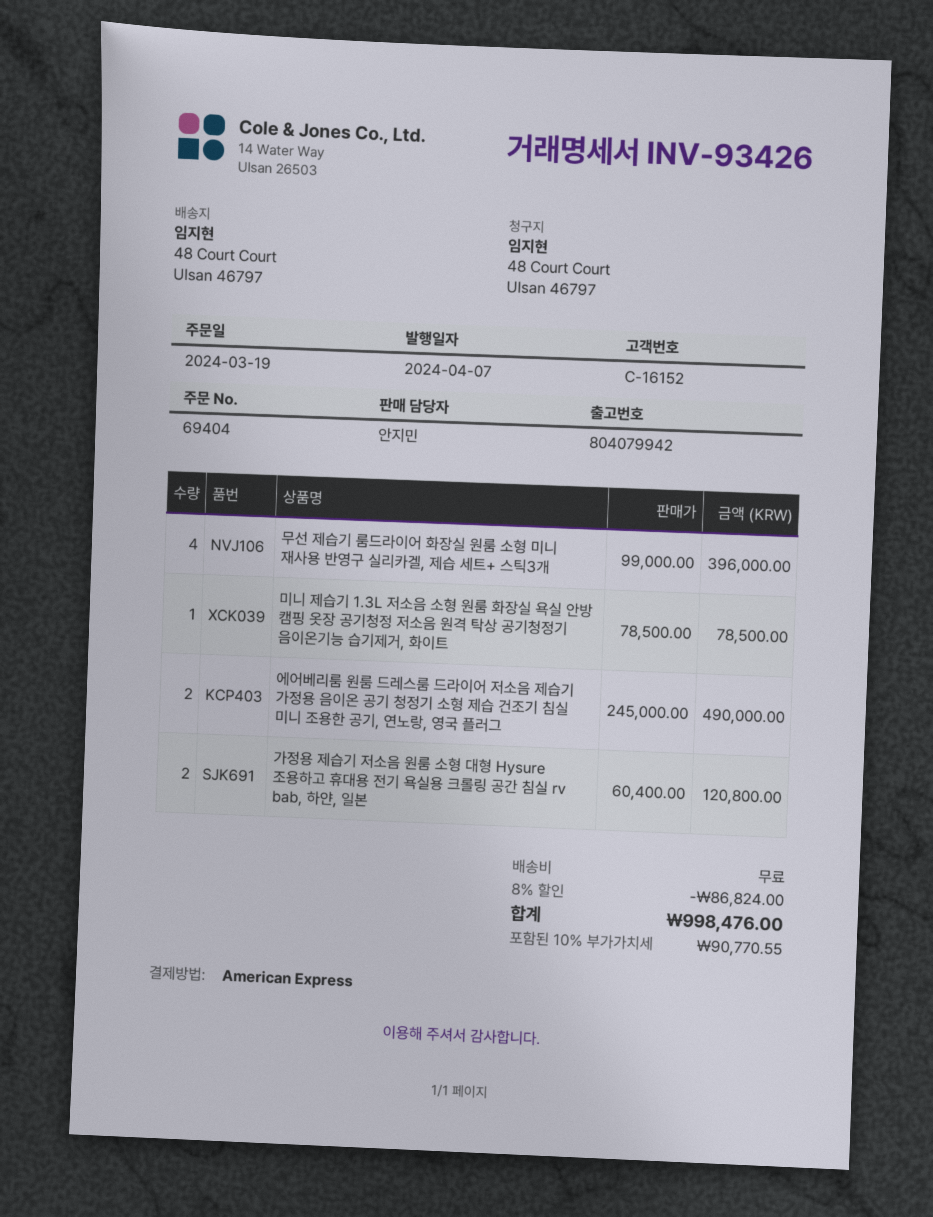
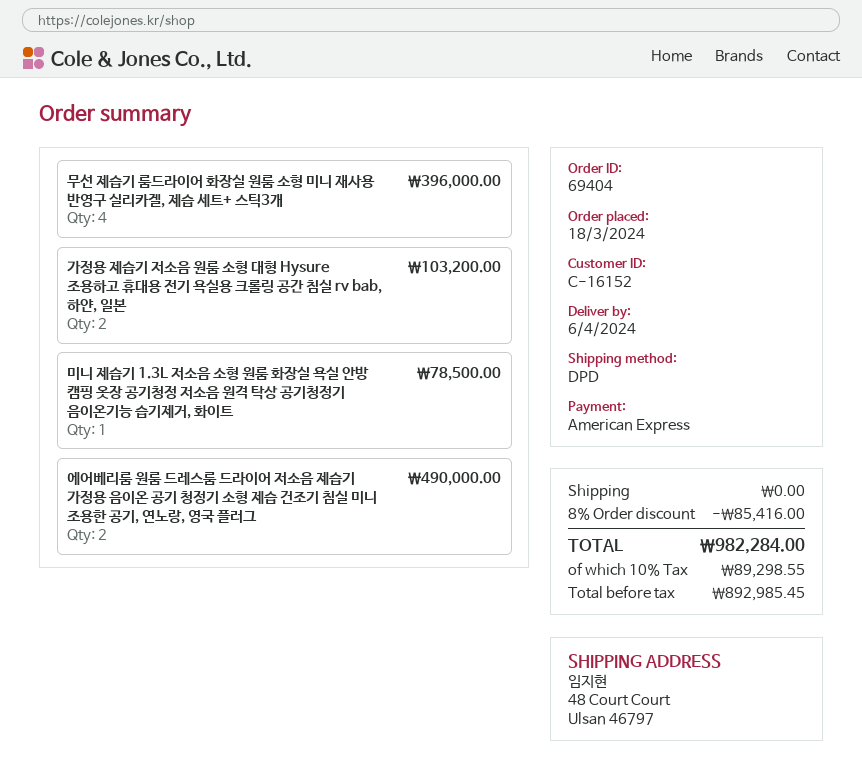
order date: 2024-03-19 -> 2024-03-18
가정용 제습기 저소음 원룸 소형 대형 Hysure 조용하고 휴대용 전기 욕실용 크롤링 공간 침실 rv bab, 하얀, 일본: 2 for 120800.00 -> 2 for 103200.00
discount: 8% = 86824.00 -> 8% = 85416.00
tax: 10% = 90770.55 -> 10% = 89298.55
total: 998476.00 -> 982284.00

